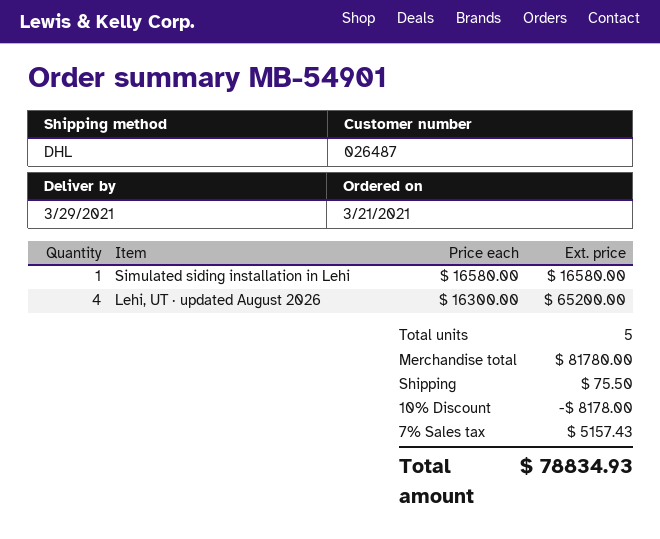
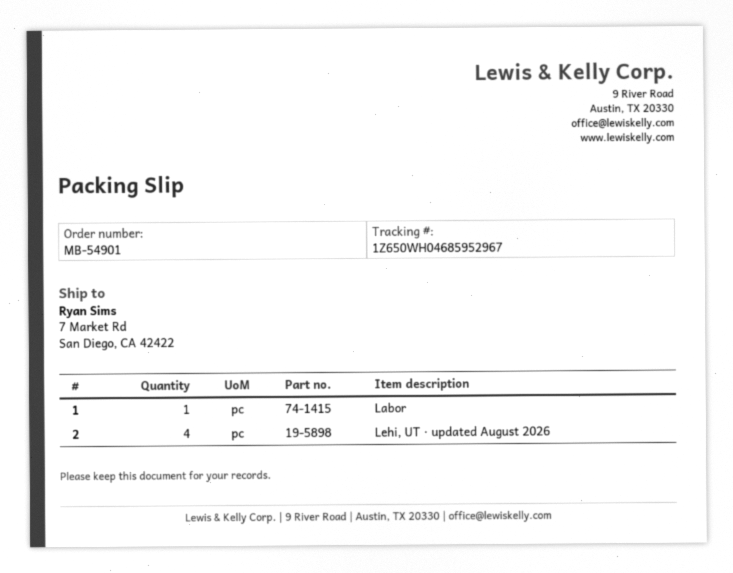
Simulated siding installation in Lehi: 1 -> none
Labor: none -> 1

